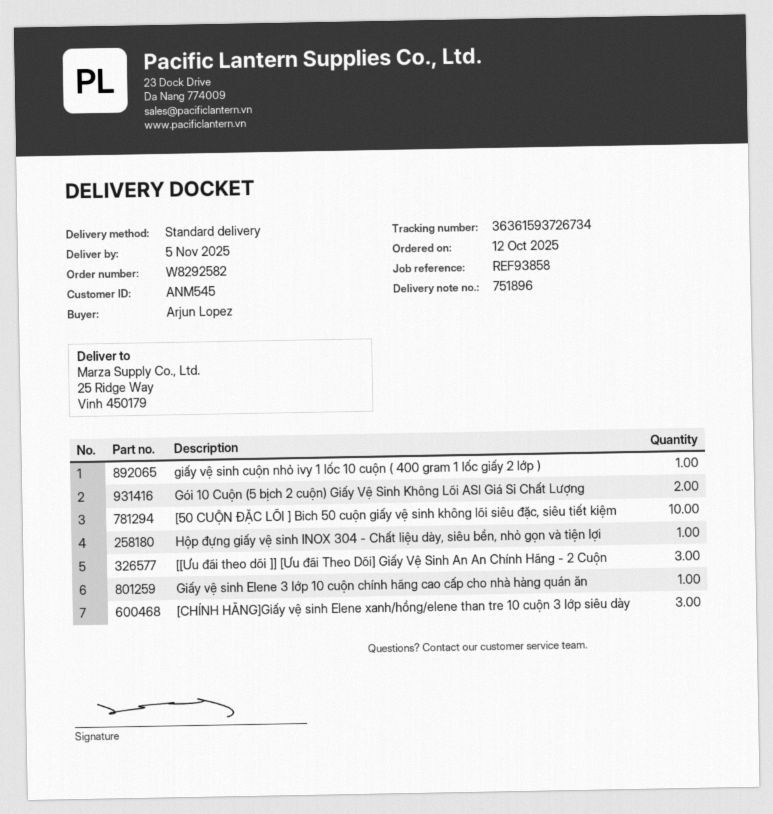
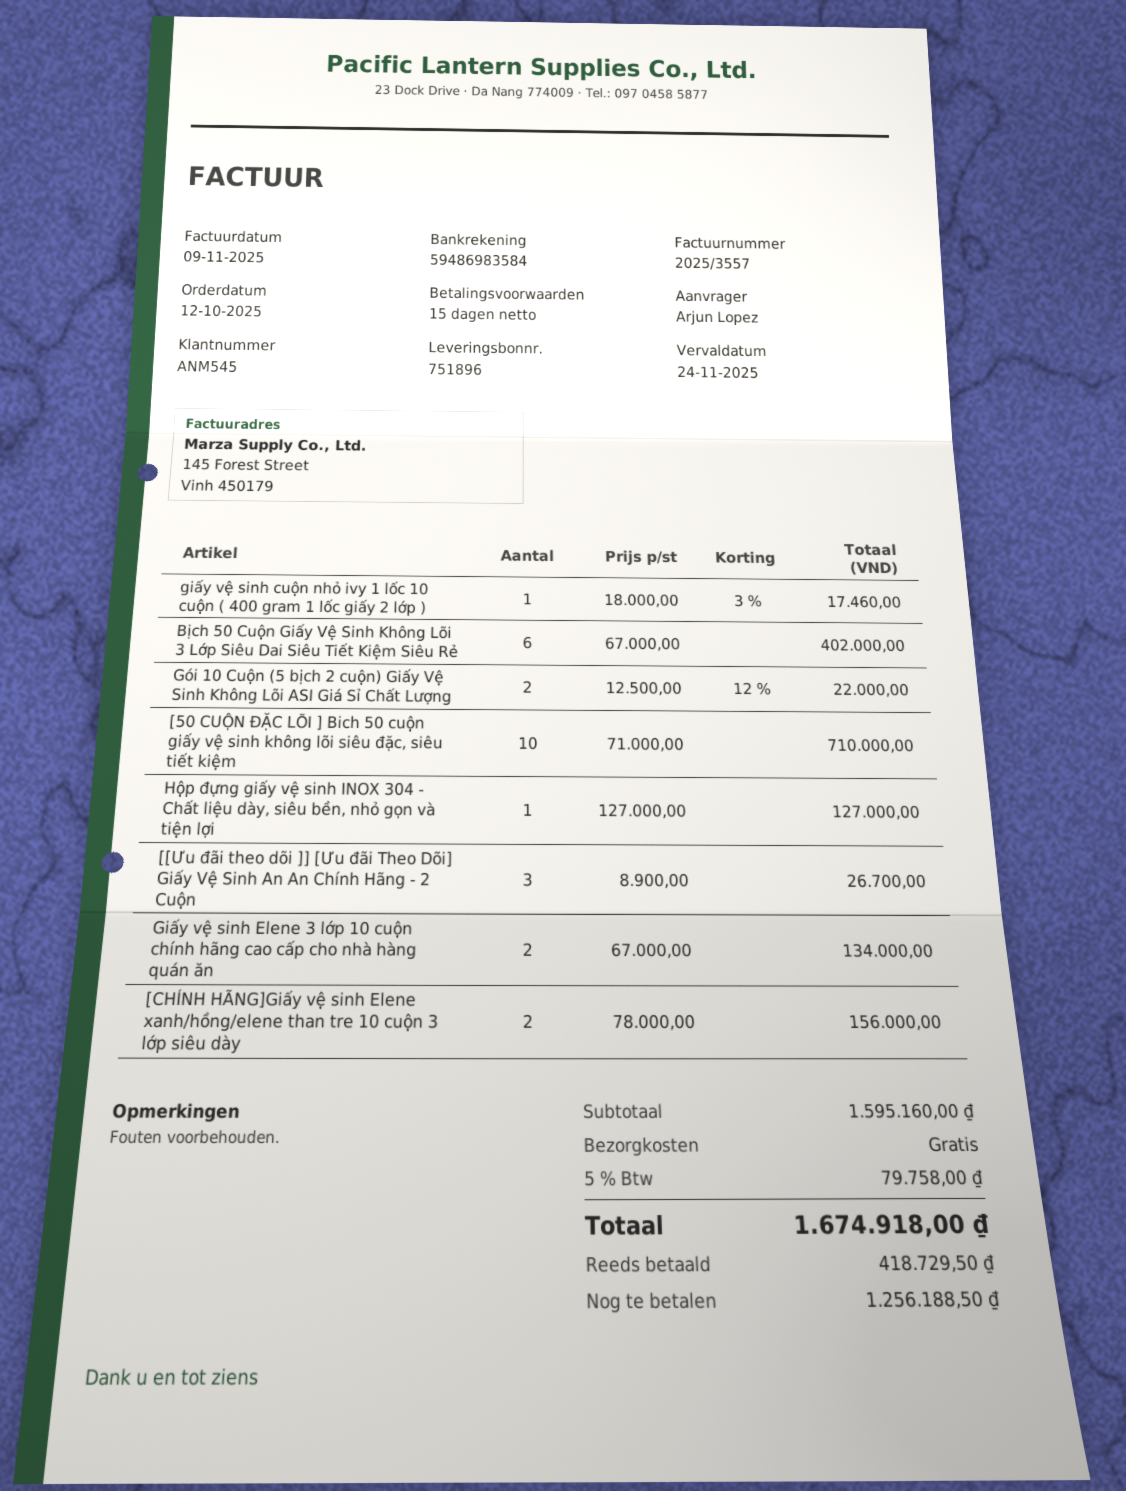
Giấy vệ sinh Elene 3 lớp 10 cuộn chính hãng cao cấp cho nhà hàng quán ăn: 1 -> 2
[CHÍNH HÃNG]Giấy vệ sinh Elene xanh/hồng/elene than tre 10 cuộn 3 lớp siêu dày: 3 -> 2
Bịch 50 Cuộn Giấy Vệ Sinh Không Lõi 3 Lớp Siêu Dai Siêu Tiết Kiệm Siêu Rẻ: none -> 6

